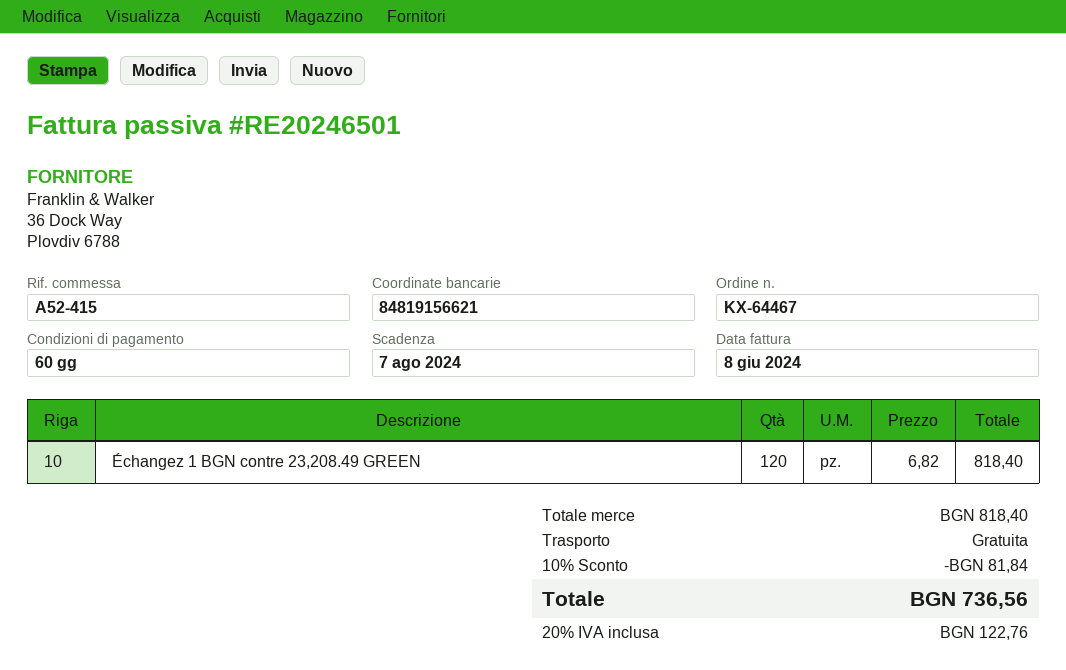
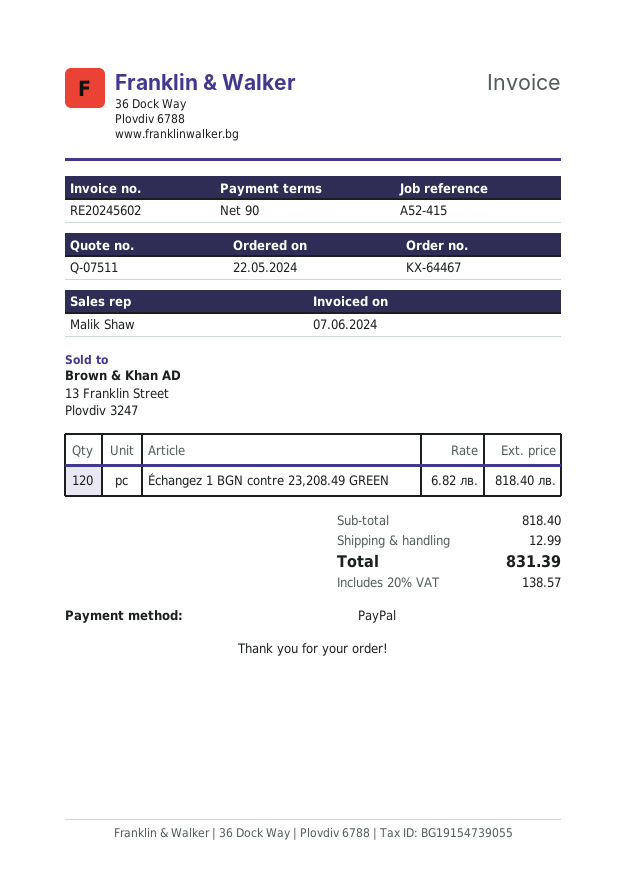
invoice number: RE20246501 -> RE20245602
invoice date: 2024-06-08 -> 2024-06-07
payment terms: 60 days -> 90 days
discount: 10% = 81.84 -> none
shipping: 0.00 -> 12.99
tax: 20% = 122.76 -> 20% = 138.57
total: 736.56 -> 831.39

